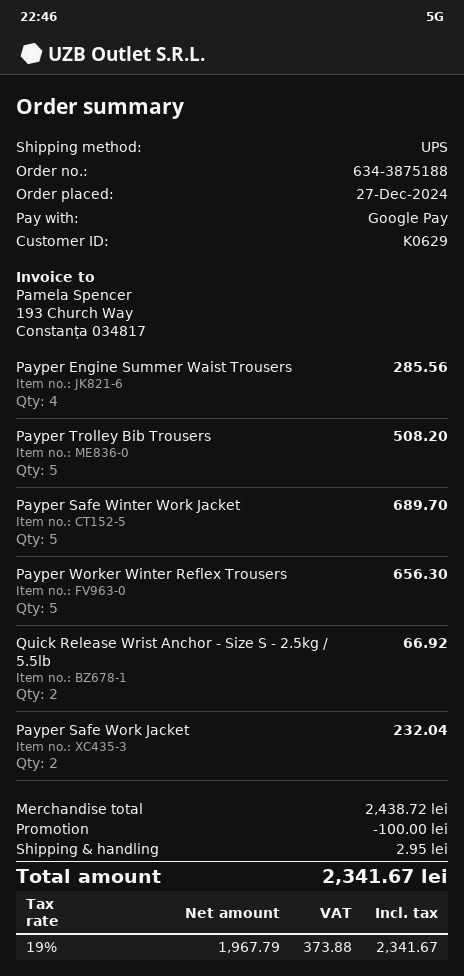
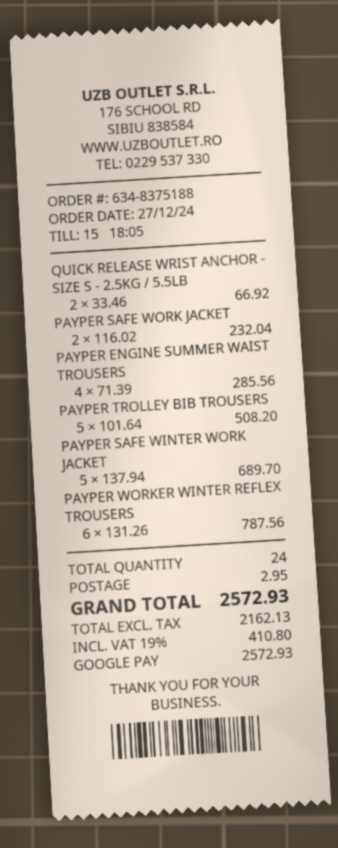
order number: 634-3875188 -> 634-8375188
Payper Worker Winter Reflex Trousers: 5 for 656.30 -> 6 for 787.56
discount: 100.00 -> none
net: 1967.79 -> 2162.13
tax: 19% = 373.88 -> 19% = 410.80
total: 2341.67 -> 2572.93

